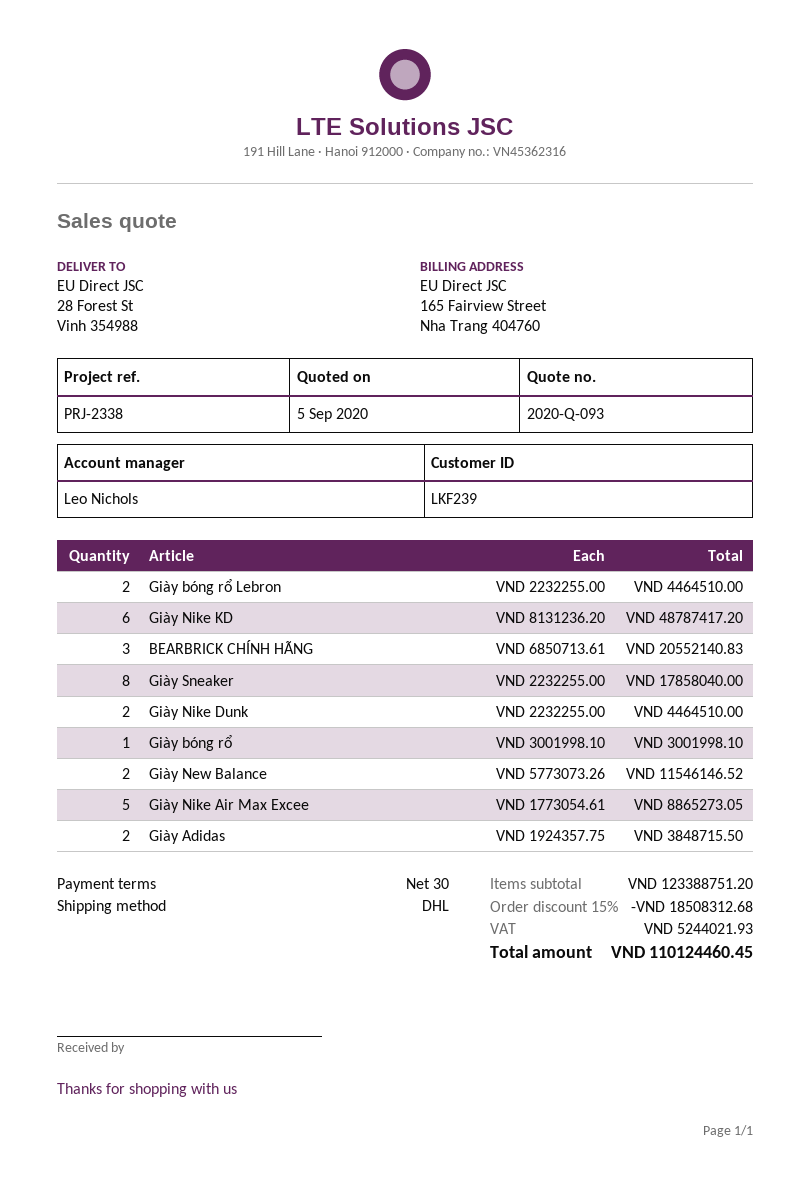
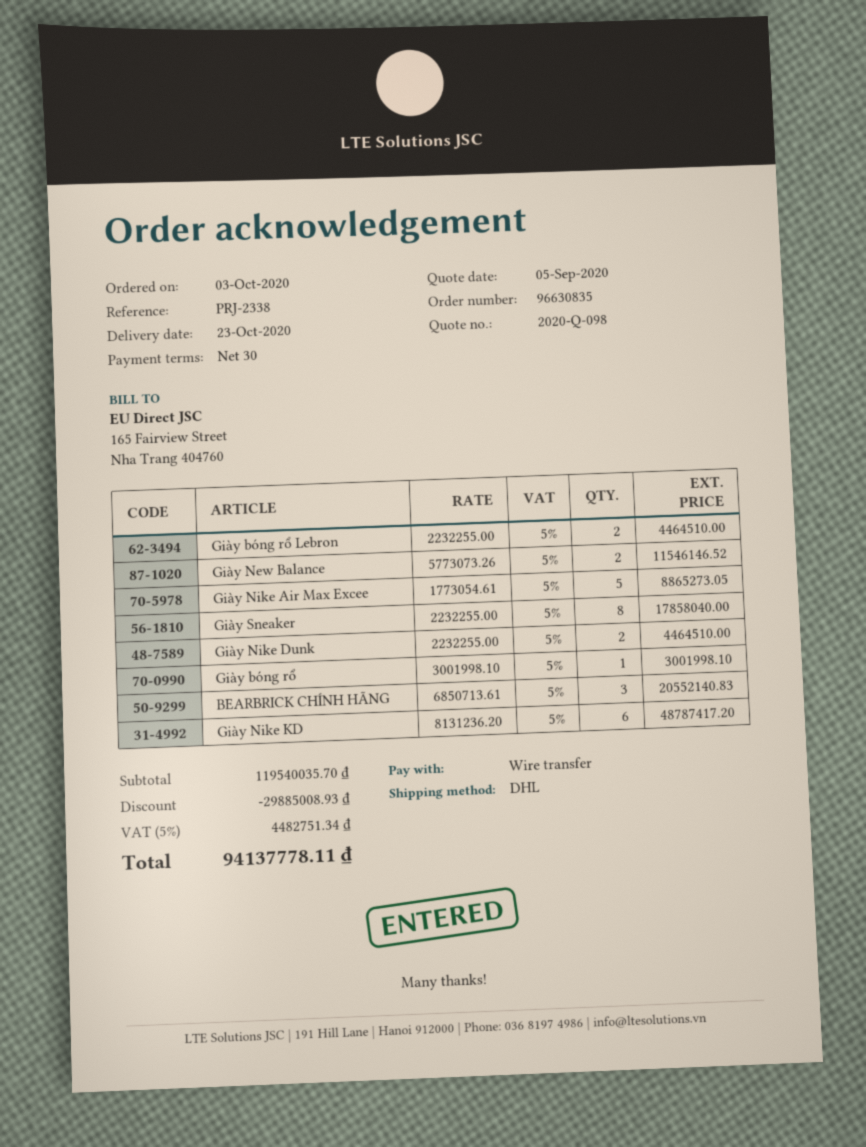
quote number: 2020-Q-093 -> 2020-Q-098
Giày Adidas: 2 x 1924357.75 = 3848715.50 -> none
subtotal: 123388751.20 -> 119540035.70
discount: 18508312.68 -> 29885008.93
tax: 5244021.93 -> 4482751.34
total: 110124460.45 -> 94137778.11

